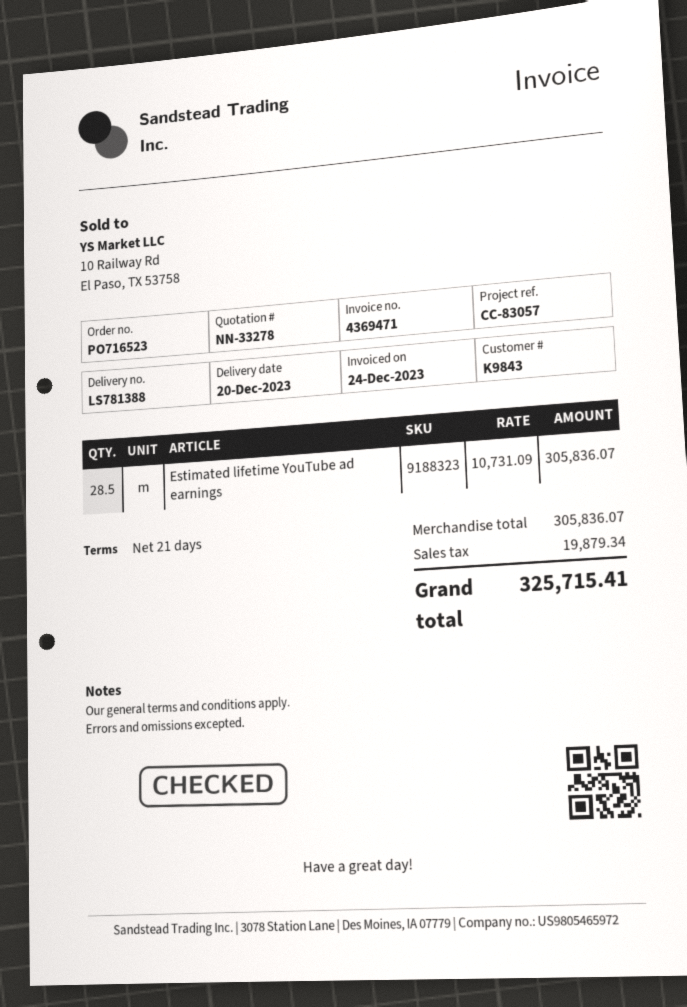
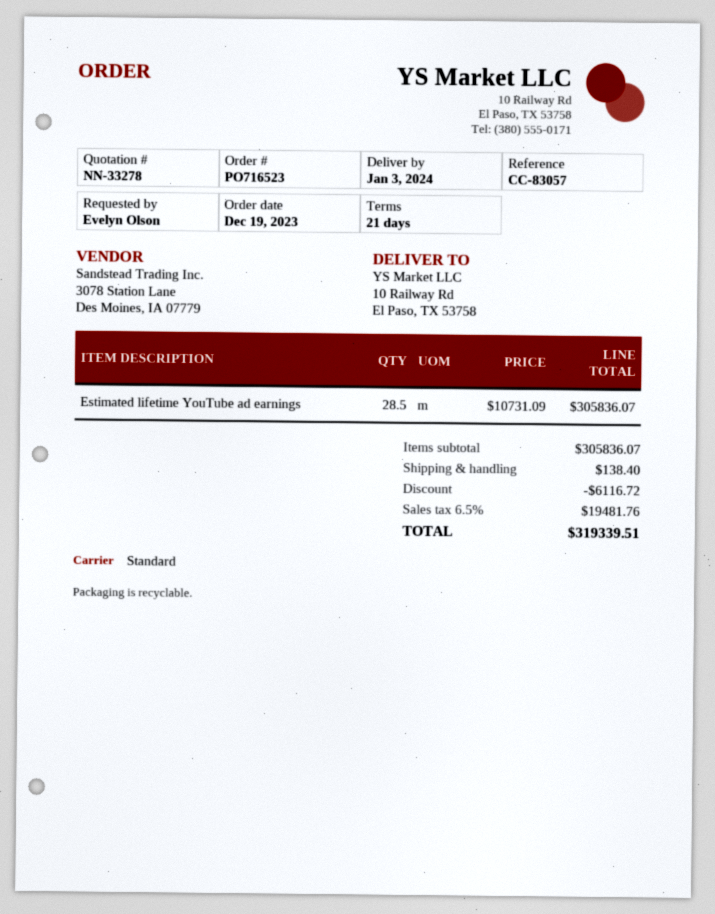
delivery date: 2023-12-20 -> 2024-01-03
discount: none -> 6116.72
shipping: none -> 138.40
tax: 19879.34 -> 19481.76
total: 325715.41 -> 319339.51

